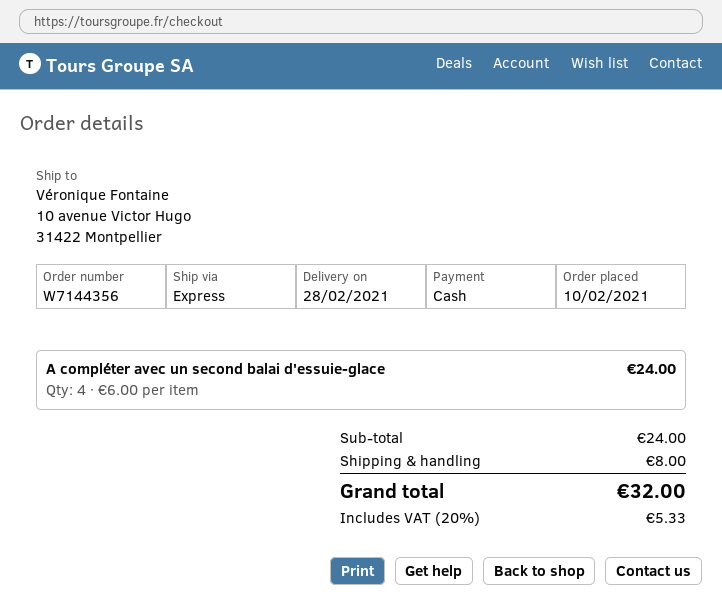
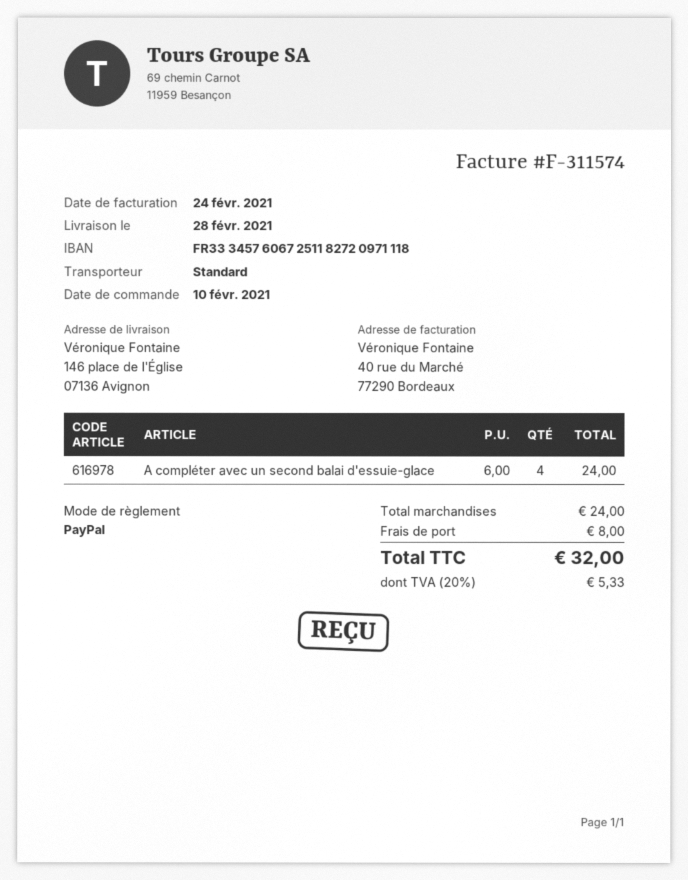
payment method: cash -> PayPal
shipping method: express -> standard
ship to: 10 avenue Victor Hugo, 31422 Montpellier -> 146 place de l'Église, 07136 Avignon

